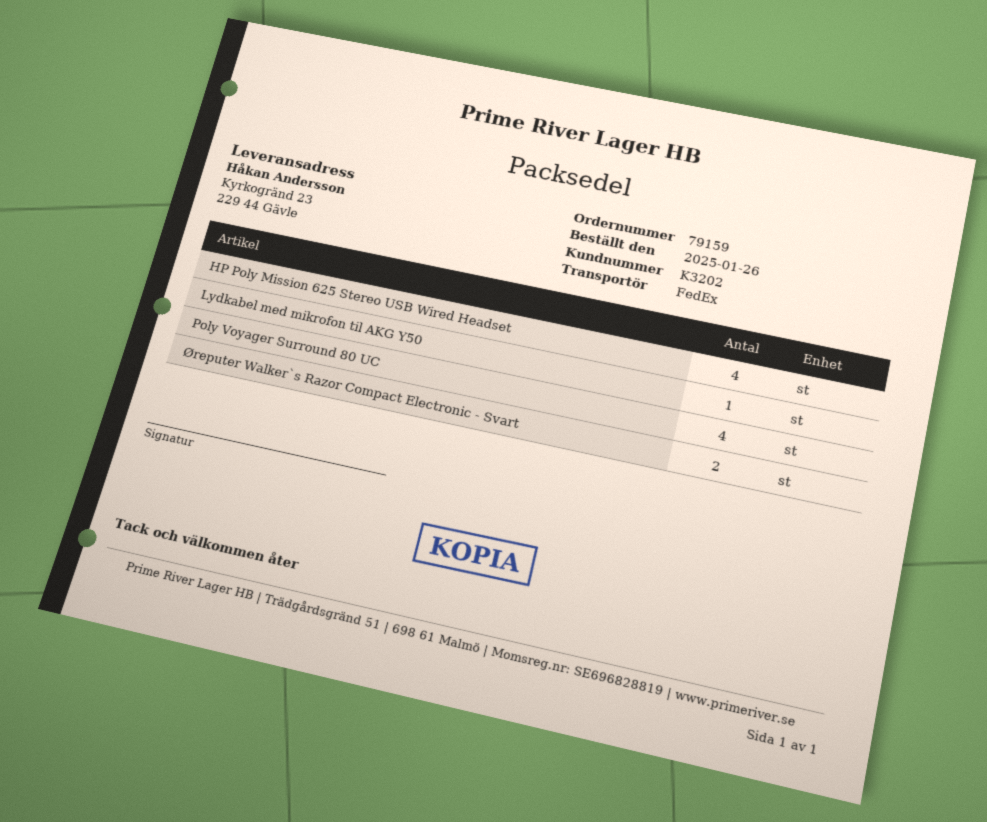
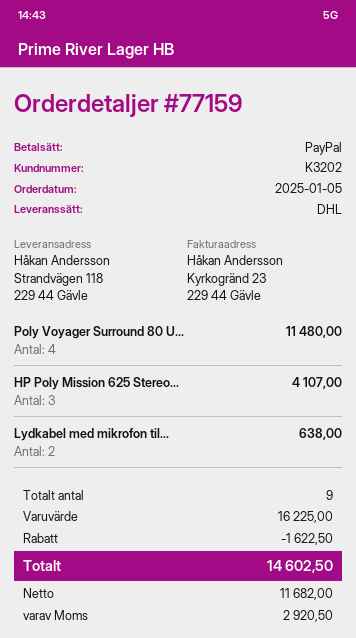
order number: 79159 -> 77159
order date: 2025-01-26 -> 2025-01-05
shipping method: FedEx -> DHL
ship to: Kyrkogränd 23, 229 44 Gävle -> Strandvägen 118, 229 44 Gävle
HP Poly Mission 625 Stereo USB Wired Headset: 4 -> 3
Lydkabel med mikrofon til AKG Y50: 1 -> 2
Øreputer Walker`s Razor Compact Electronic - Svart: 2 -> none

